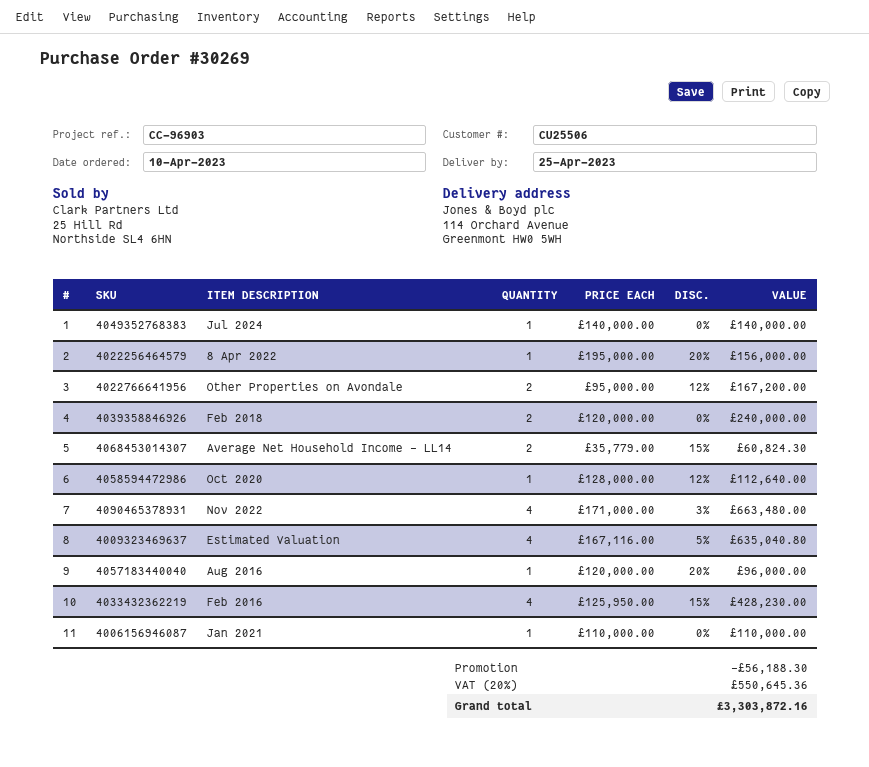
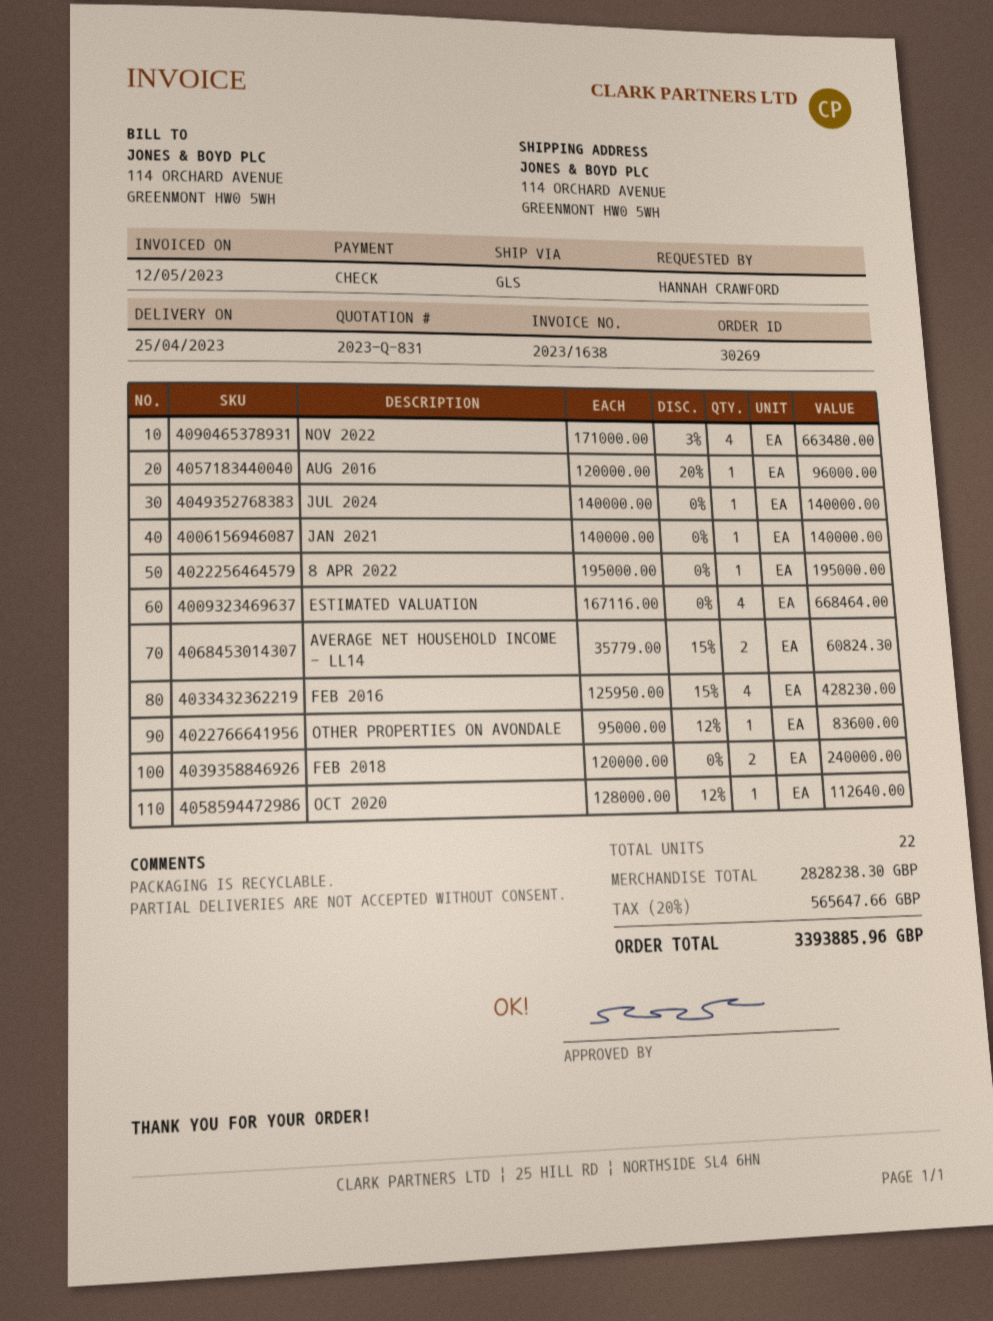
8 Apr 2022: 1 x 195000.00 - 20% = 156000.00 -> 1 x 195000.00 = 195000.00
Other Properties on Avondale: 2 x 95000.00 - 12% = 167200.00 -> 1 x 95000.00 - 12% = 83600.00
Estimated Valuation: 4 x 167116.00 - 5% = 635040.80 -> 4 x 167116.00 = 668464.00
Jan 2021: 1 x 110000.00 = 110000.00 -> 1 x 140000.00 = 140000.00
discount: 56188.30 -> none
tax: 20% = 550645.36 -> 20% = 565647.66
total: 3303872.16 -> 3393885.96

